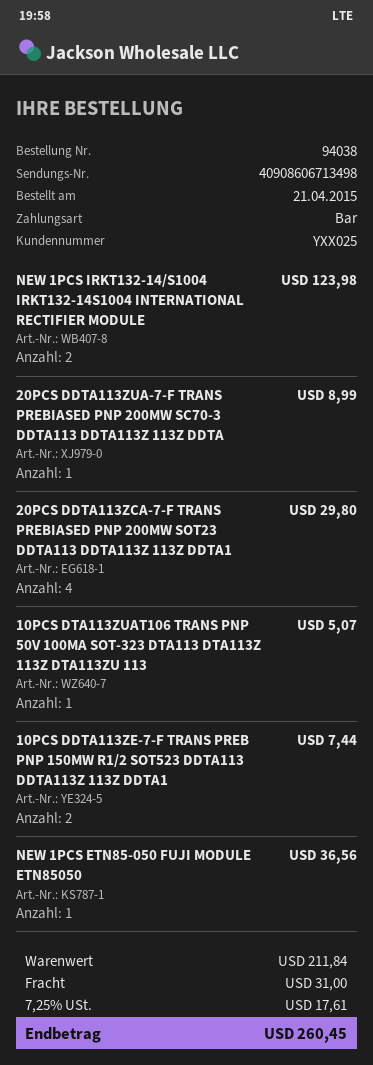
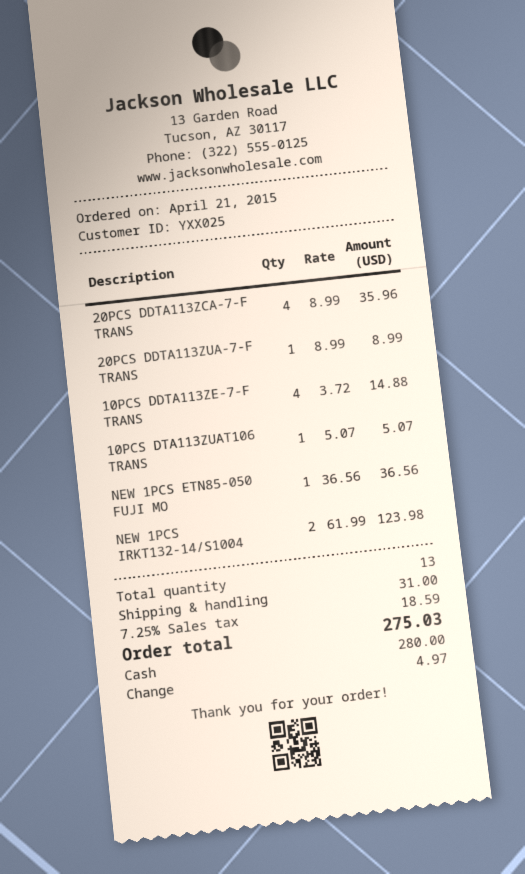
20PCS DDTA113ZCA-7-F TRANS PREBIASED PNP 200MW SOT23 DDTA113 DDTA113Z 113Z DDTA1: 4 for 29.80 -> 4 for 35.96
10PCS DDTA113ZE-7-F TRANS PREB PNP 150MW R1/2 SOT523 DDTA113 DDTA113Z 113Z DDTA1: 2 for 7.44 -> 4 for 14.88
tax: 7.25% = 17.61 -> 7.25% = 18.59
total: 260.45 -> 275.03

